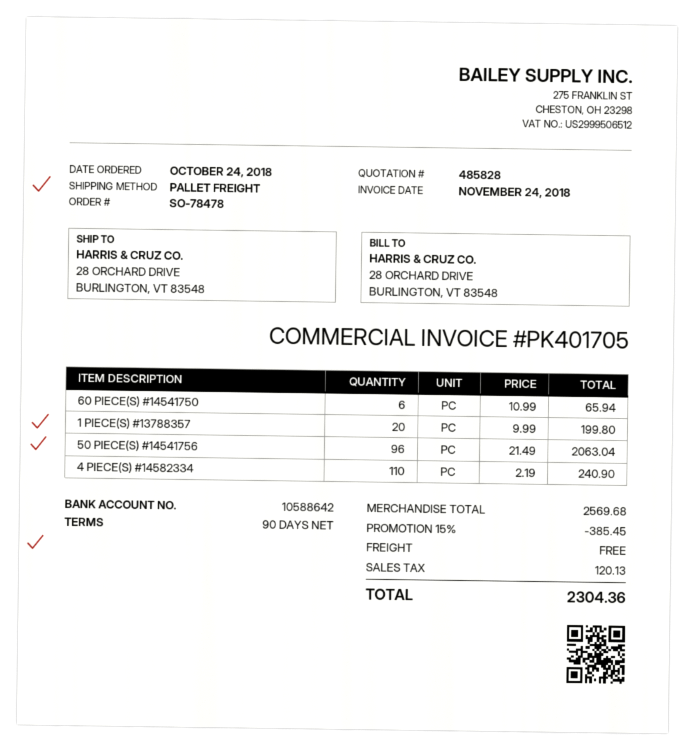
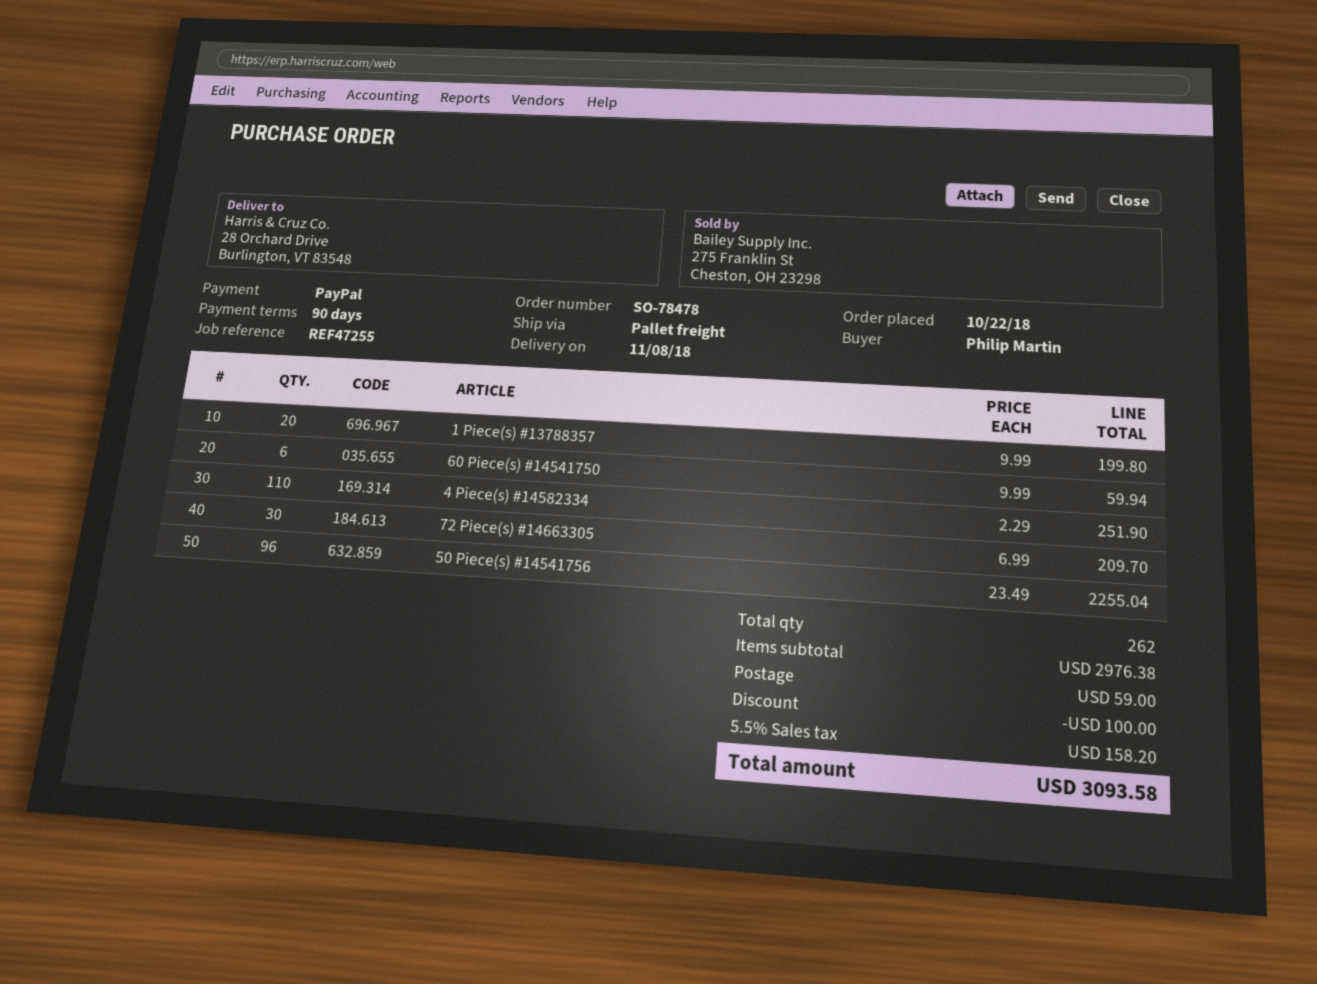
order date: 2018-10-24 -> 2018-10-22
60 PIECE(S) #14541750: 6 x 10.99 = 65.94 -> 6 x 9.99 = 59.94
50 PIECE(S) #14541756: 96 x 21.49 = 2063.04 -> 96 x 23.49 = 2255.04
4 PIECE(S) #14582334: 110 x 2.19 = 240.90 -> 110 x 2.29 = 251.90
72 Piece(s) #14663305: none -> 30 x 6.99 = 209.70
subtotal: 2569.68 -> 2976.38
discount: 385.45 -> 100.00
shipping: 0.00 -> 59.00
tax: 120.13 -> 158.20
total: 2304.36 -> 3093.58

